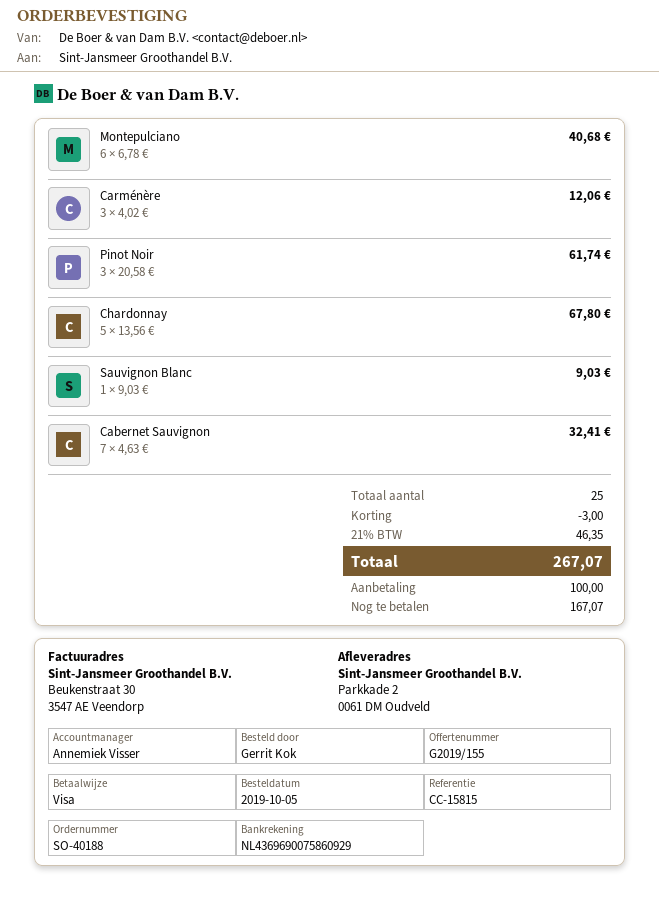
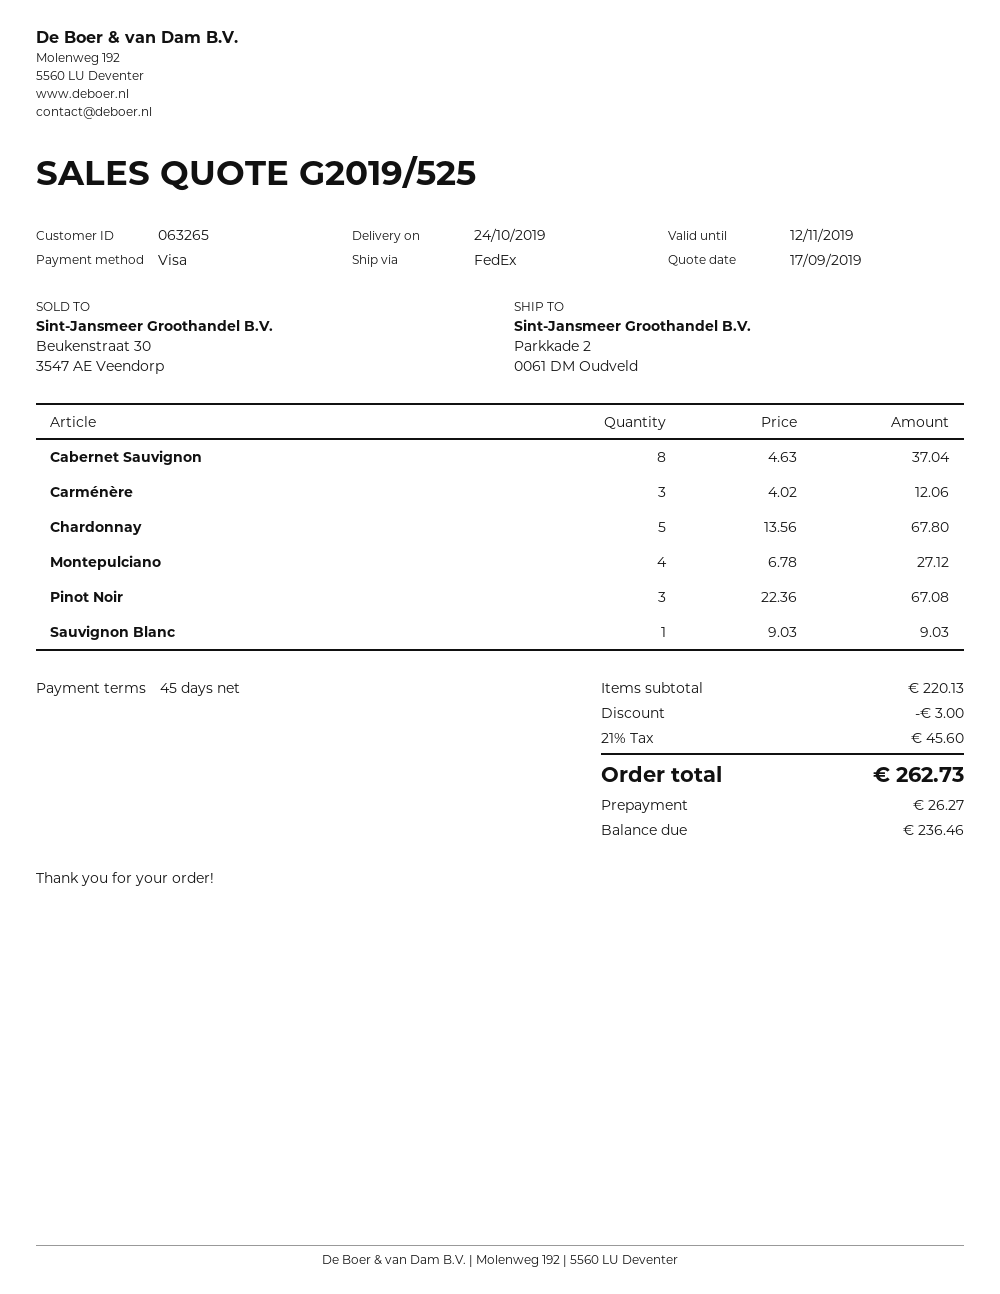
quote number: G2019/155 -> G2019/525
Montepulciano: 6 x 6.78 = 40.68 -> 4 x 6.78 = 27.12
Pinot Noir: 3 x 20.58 = 61.74 -> 3 x 22.36 = 67.08
Cabernet Sauvignon: 7 x 4.63 = 32.41 -> 8 x 4.63 = 37.04
tax: 21% = 46.35 -> 21% = 45.60
total: 267.07 -> 262.73
deposit: 100.00 -> 26.27
balance: 167.07 -> 236.46

